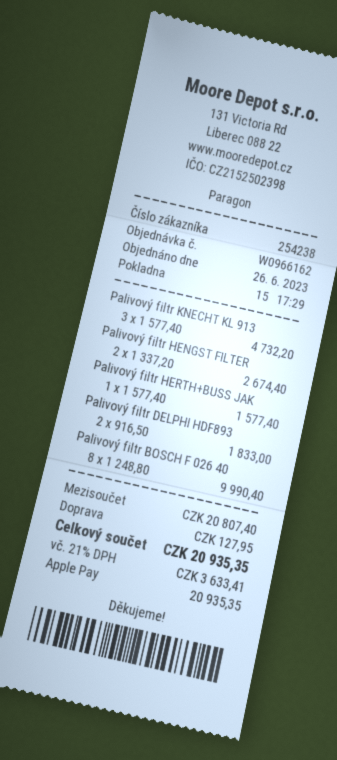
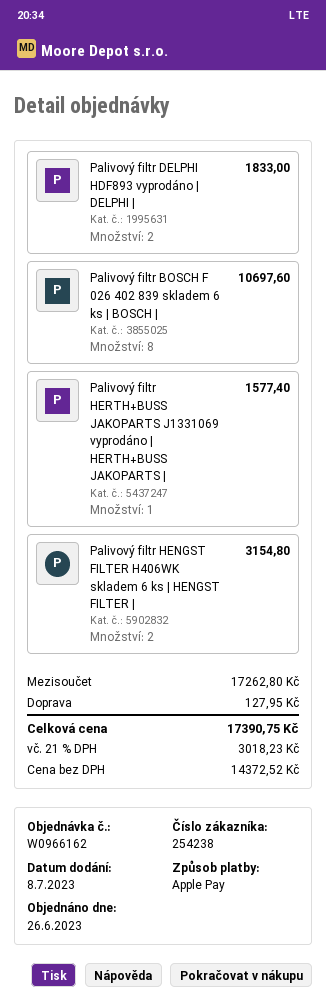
Palivový filtr KNECHT KL 913: 3 for 4732.20 -> none
Palivový filtr HENGST FILTER: 2 for 2674.40 -> 2 for 3154.80
Palivový filtr BOSCH F 026 40: 8 for 9990.40 -> 8 for 10697.60
subtotal: 20807.40 -> 17262.80
tax: 21% = 3633.41 -> 21% = 3018.23
total: 20935.35 -> 17390.75

